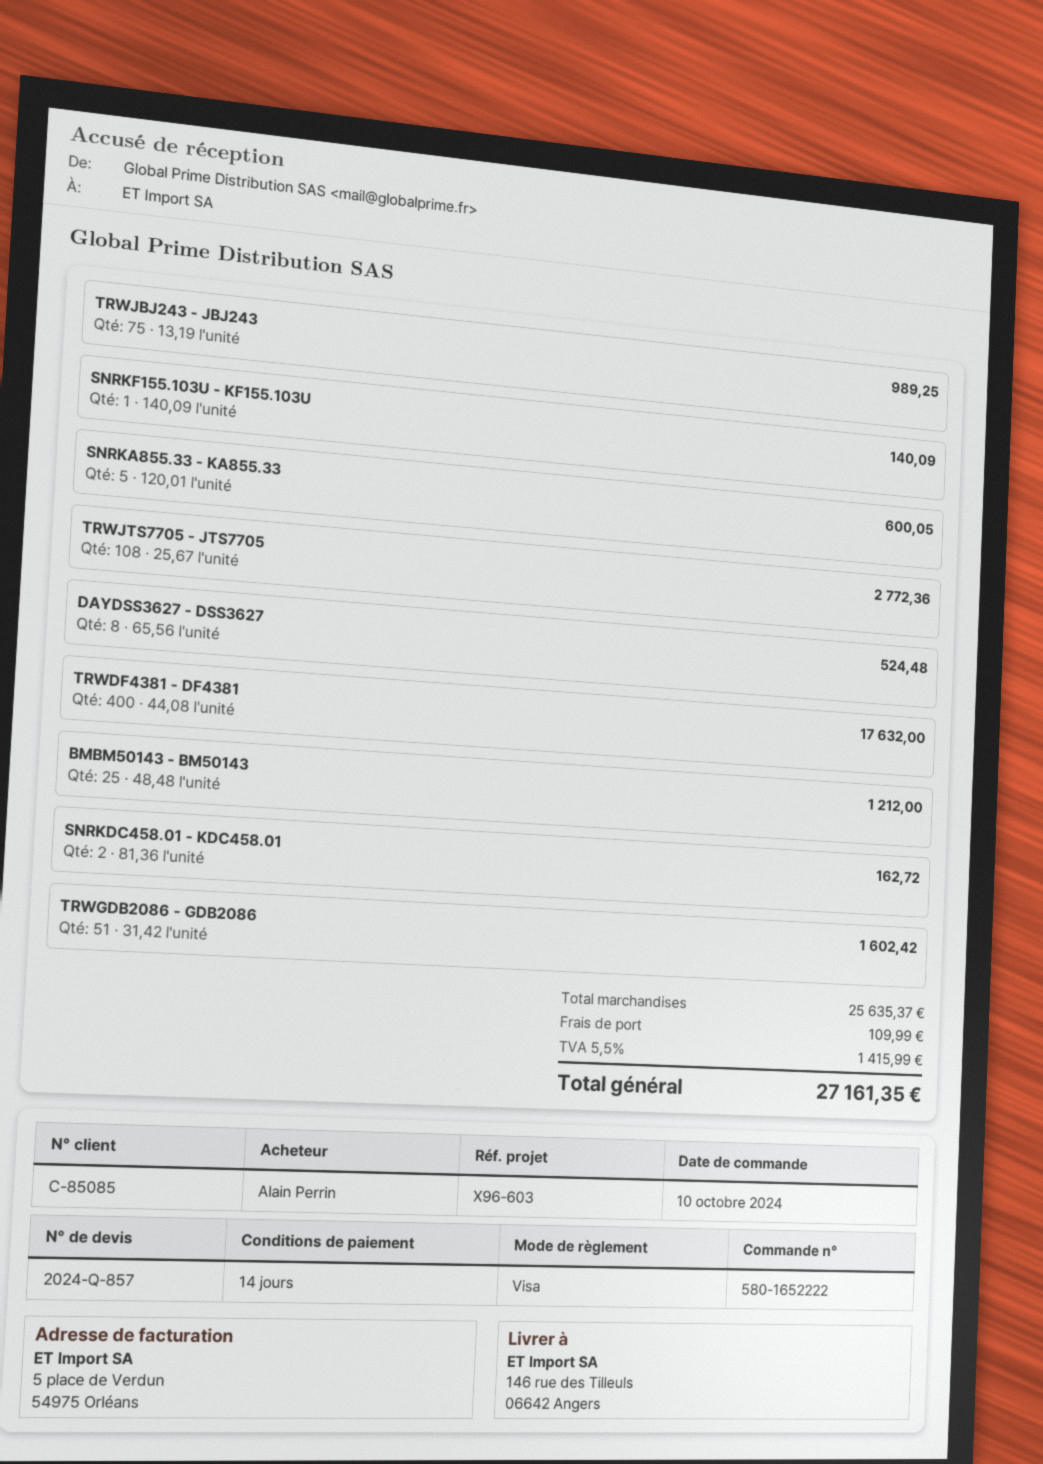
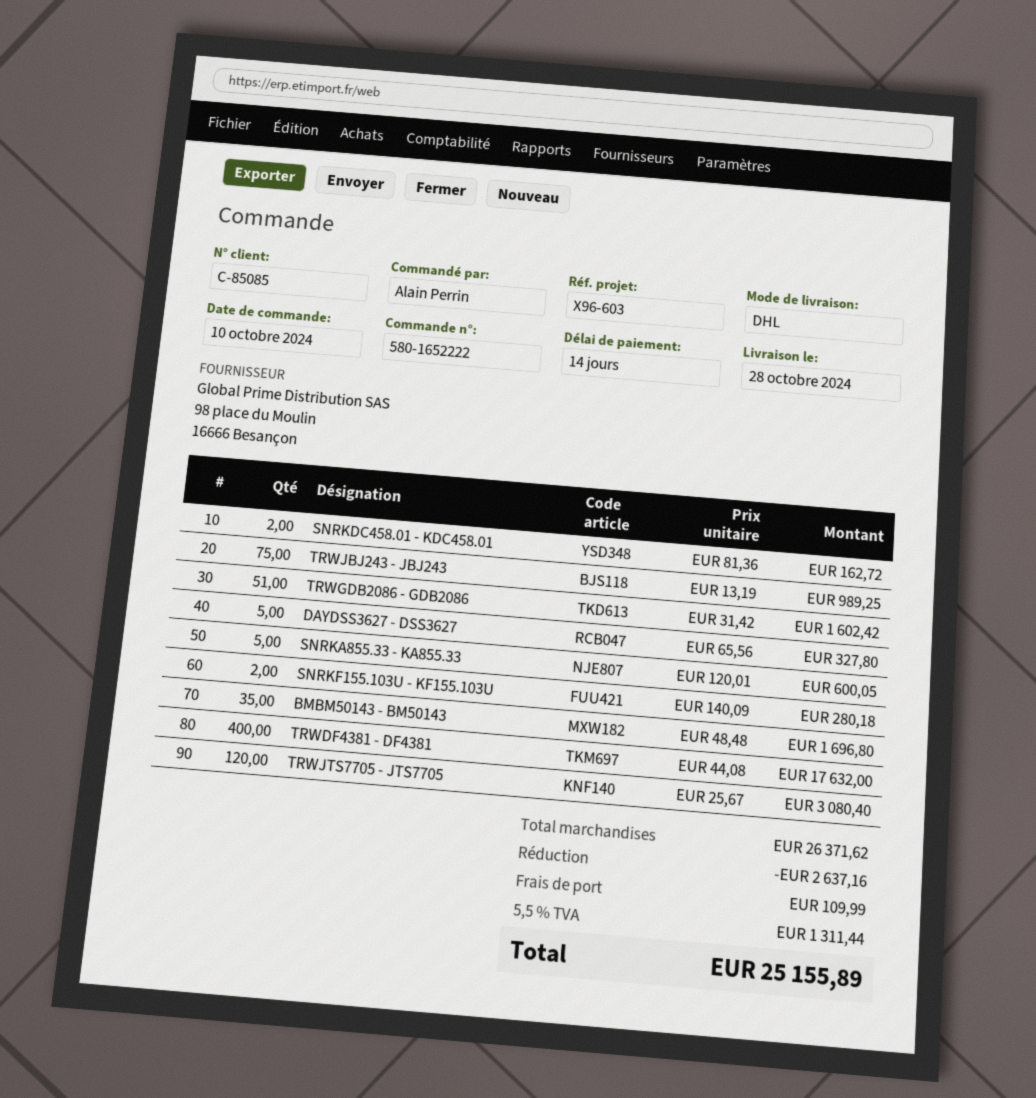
SNRKF155.103U - KF155.103U: 1 x 140.09 = 140.09 -> 2 x 140.09 = 280.18
TRWJTS7705 - JTS7705: 108 x 25.67 = 2772.36 -> 120 x 25.67 = 3080.40
DAYDSS3627 - DSS3627: 8 x 65.56 = 524.48 -> 5 x 65.56 = 327.80
BMBM50143 - BM50143: 25 x 48.48 = 1212.00 -> 35 x 48.48 = 1696.80
subtotal: 25635.37 -> 26371.62
discount: none -> 2637.16
tax: 5.5% = 1415.99 -> 5.5% = 1311.44
total: 27161.35 -> 25155.89

